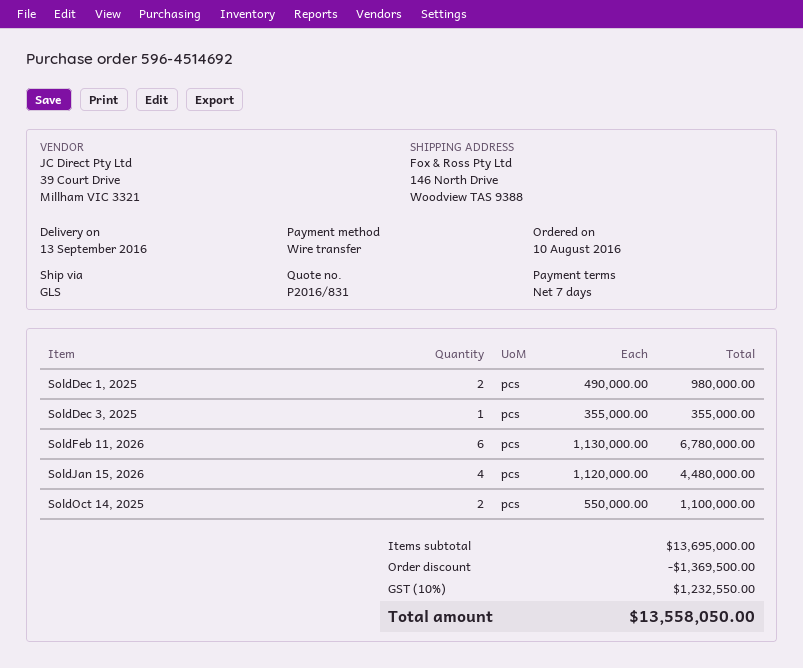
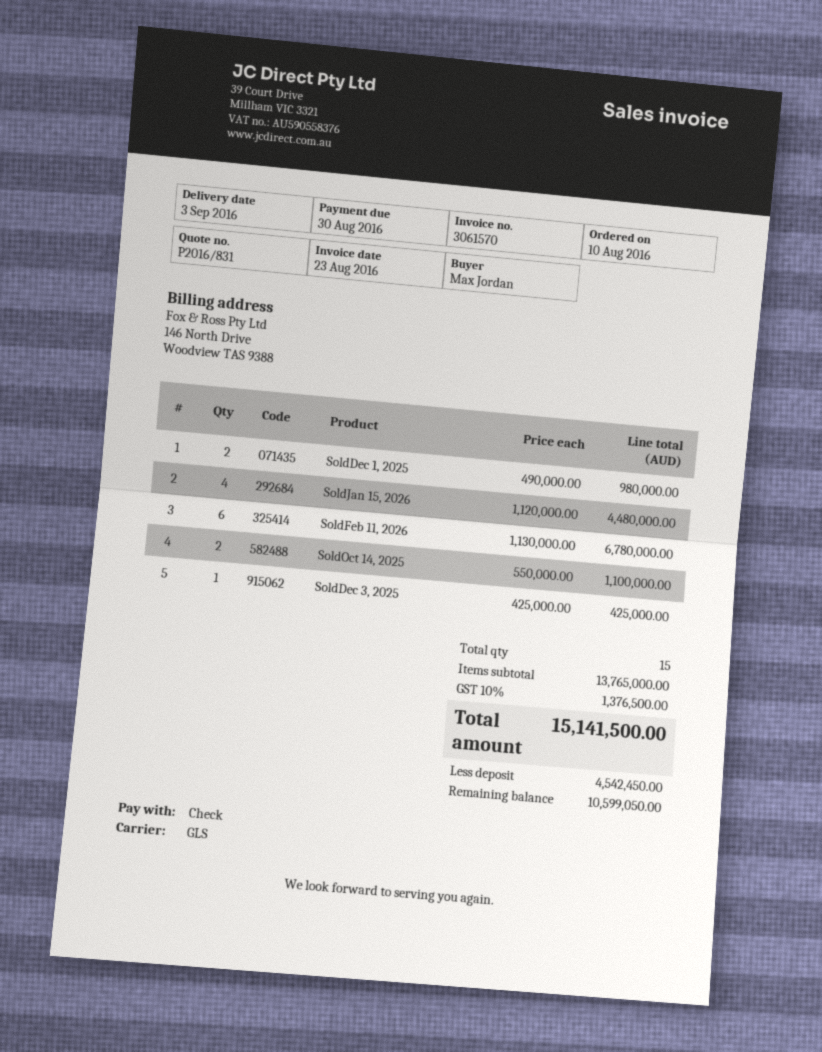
delivery date: 2016-09-13 -> 2016-09-03
payment method: bank transfer -> cheque
SoldDec 3, 2025: 1 x 355000.00 = 355000.00 -> 1 x 425000.00 = 425000.00
subtotal: 13695000.00 -> 13765000.00
discount: 1369500.00 -> none
tax: 10% = 1232550.00 -> 10% = 1376500.00
total: 13558050.00 -> 15141500.00

